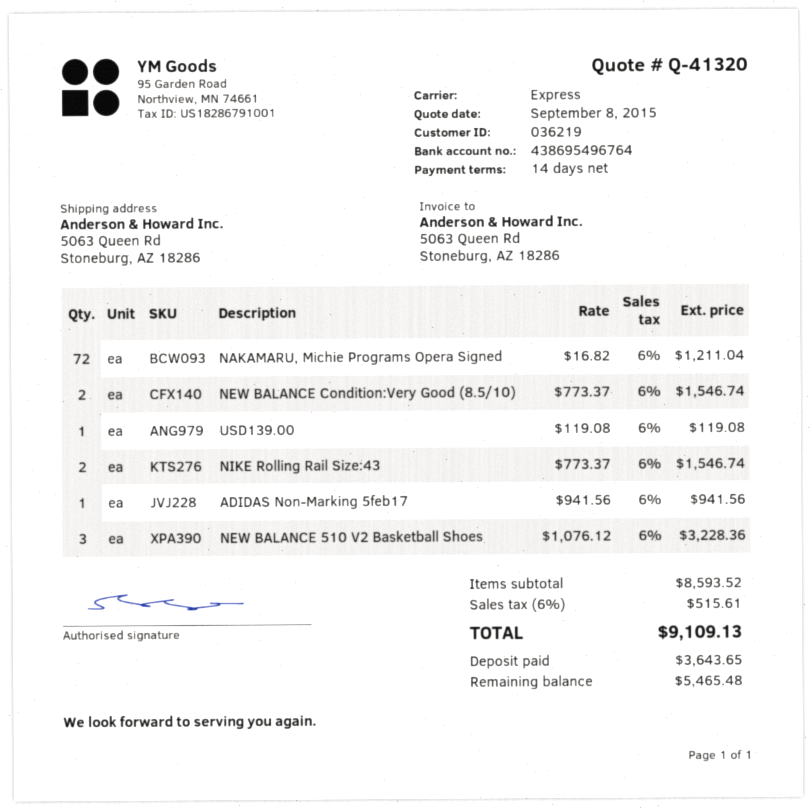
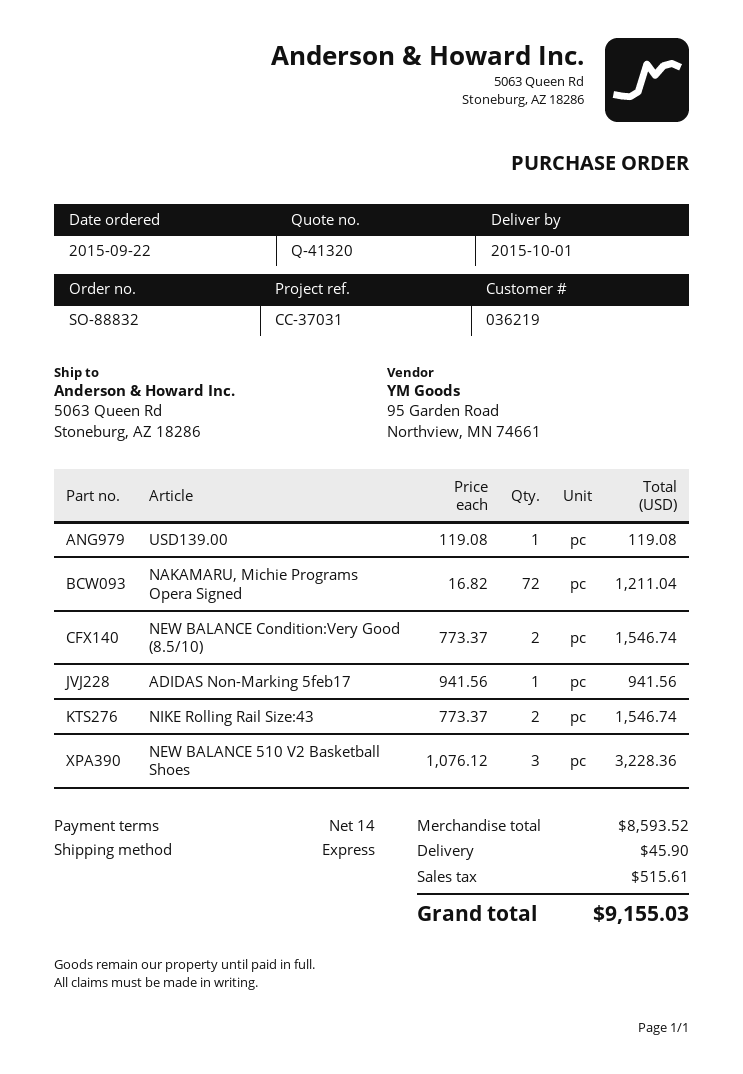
shipping: none -> 45.90
total: 9109.13 -> 9155.03

